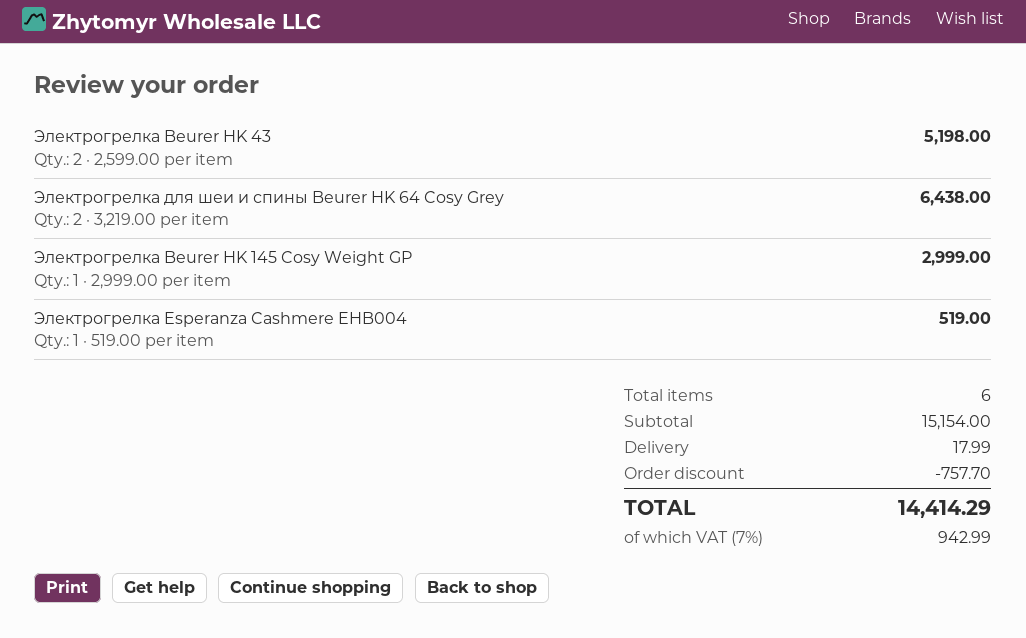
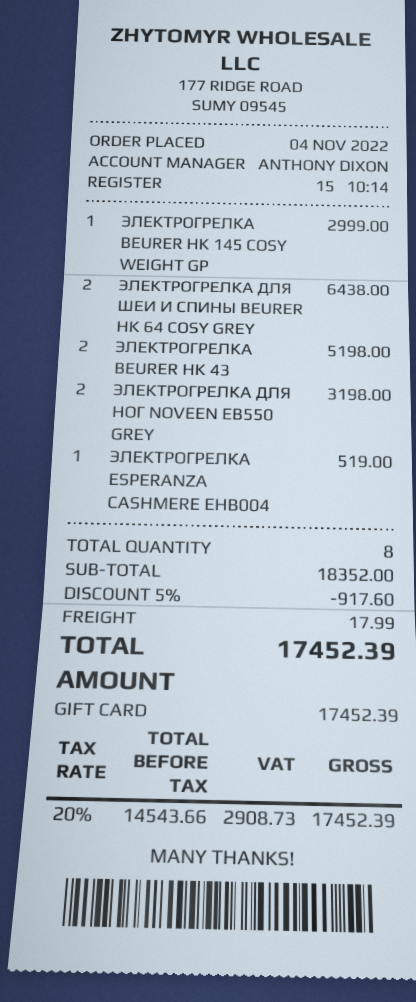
ЭЛЕКТРОГРЕЛКА ДЛЯ НОГ NOVEEN EB550 GREY: none -> 2 for 3198.00
total quantity: 6 -> 8
subtotal: 15154.00 -> 18352.00
discount: 757.70 -> 917.60
tax: 7% = 942.99 -> 20% = 2908.73
total: 14414.29 -> 17452.39

